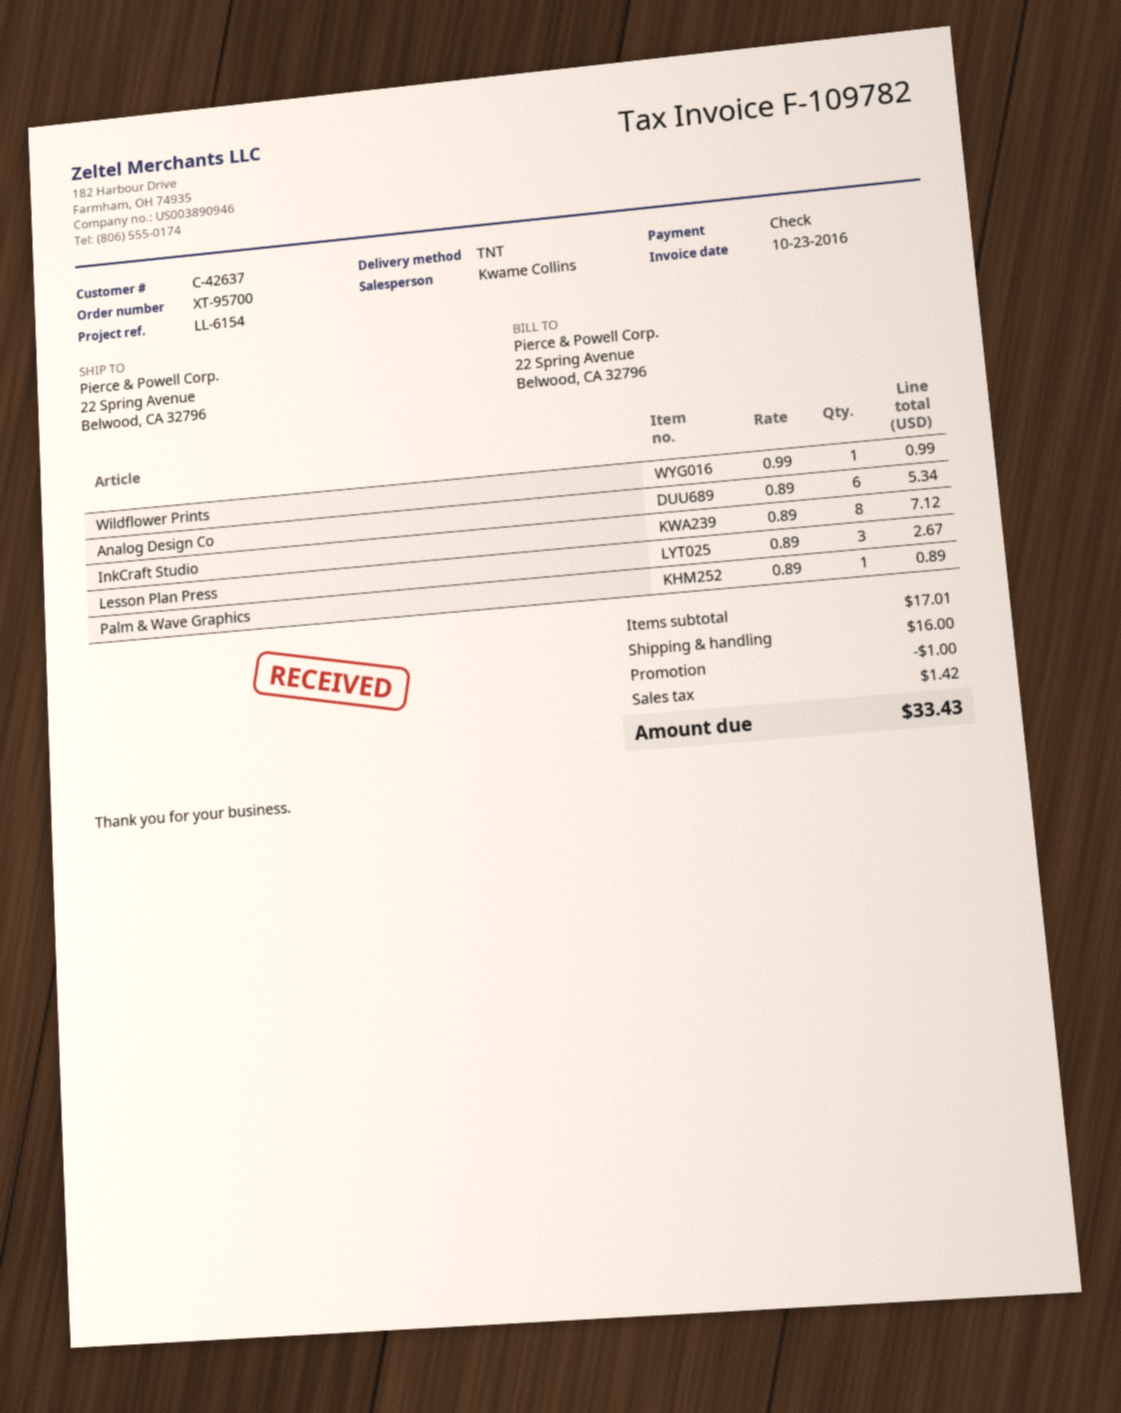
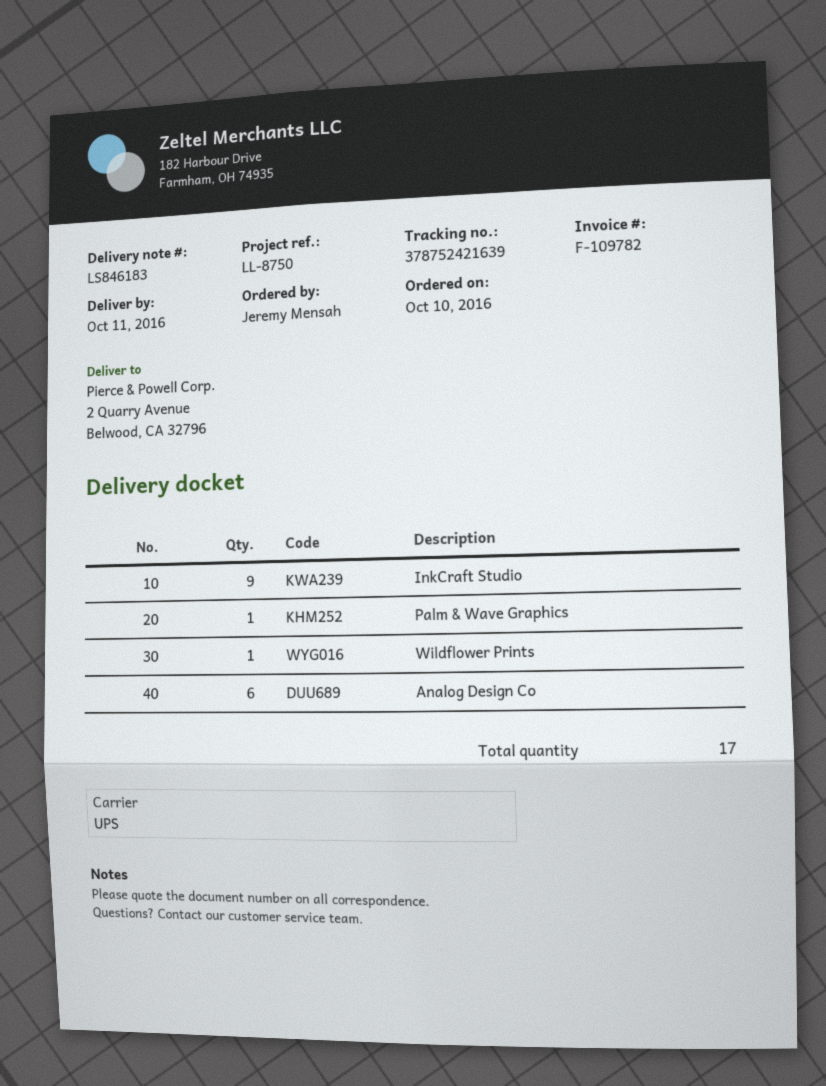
reference: LL-6154 -> LL-8750
shipping method: TNT -> UPS
ship to: 22 Spring Avenue, Belwood, CA 32796 -> 2 Quarry Avenue, Belwood, CA 32796
InkCraft Studio: 8 -> 9
Lesson Plan Press: 3 -> none

